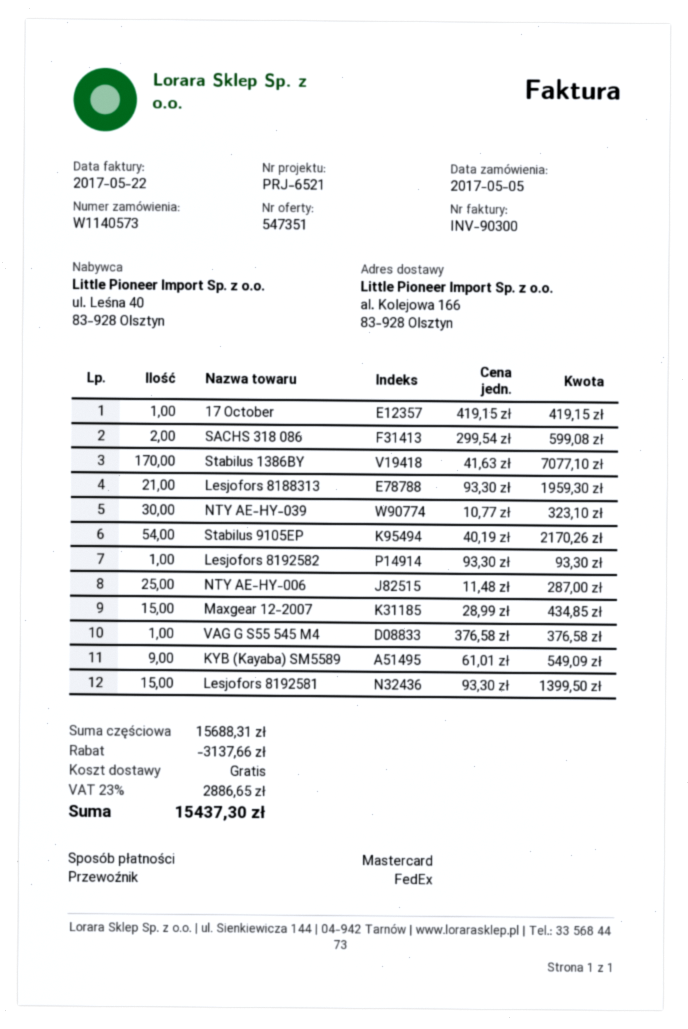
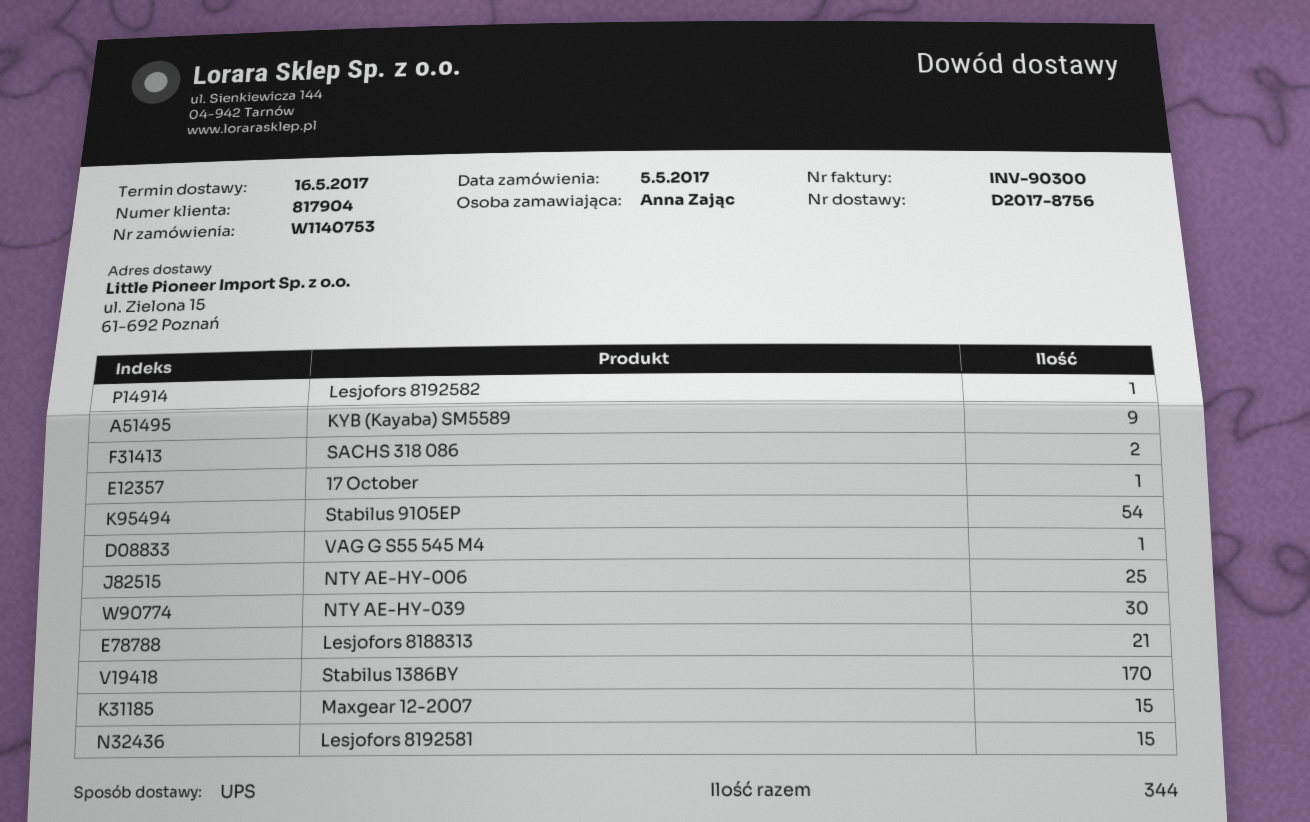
order number: W1140573 -> W1140753
shipping method: FedEx -> UPS
ship to: al. Kolejowa 166, 83-928 Olsztyn -> ul. Zielona 15, 61-692 Poznań

